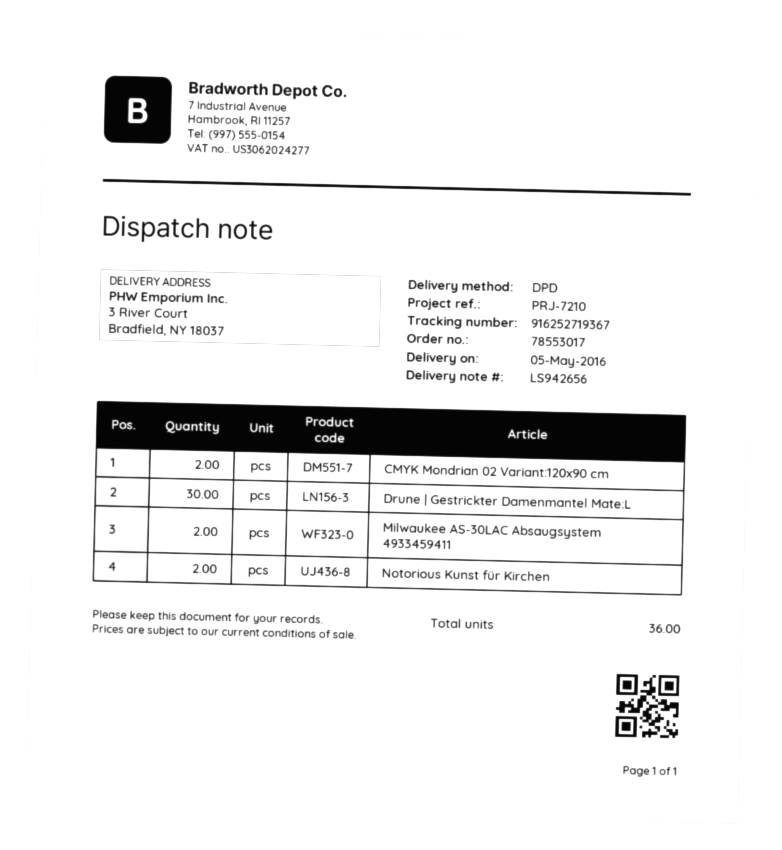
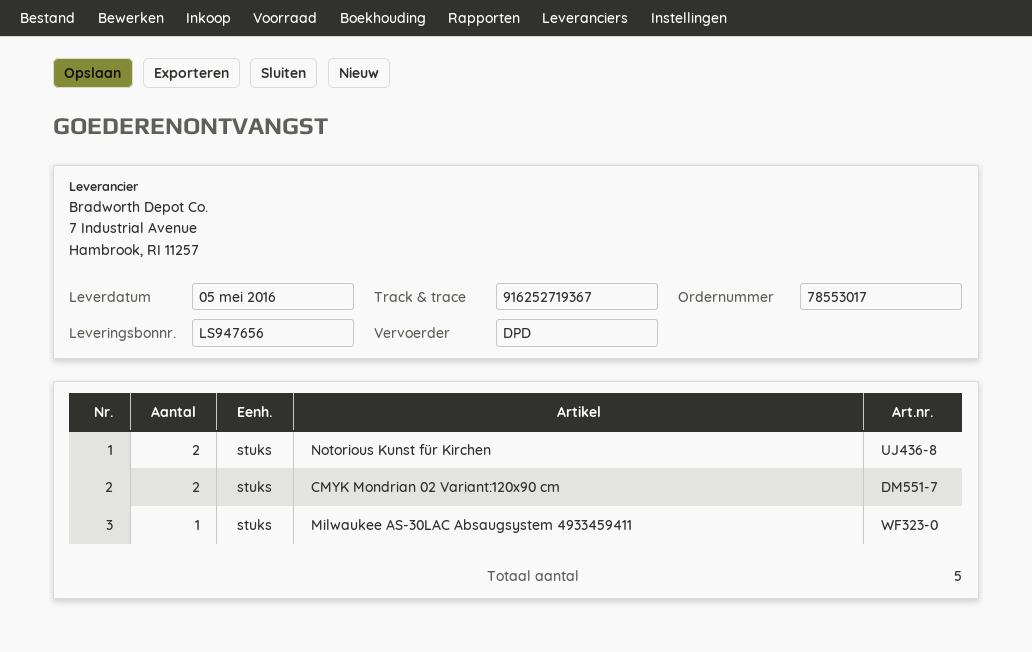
delivery note number: LS942656 -> LS947656
Drune | Gestrickter Damenmantel Mate:L: 30 -> none
Milwaukee AS-30LAC Absaugsystem 4933459411: 2 -> 1
total quantity: 36 -> 5

